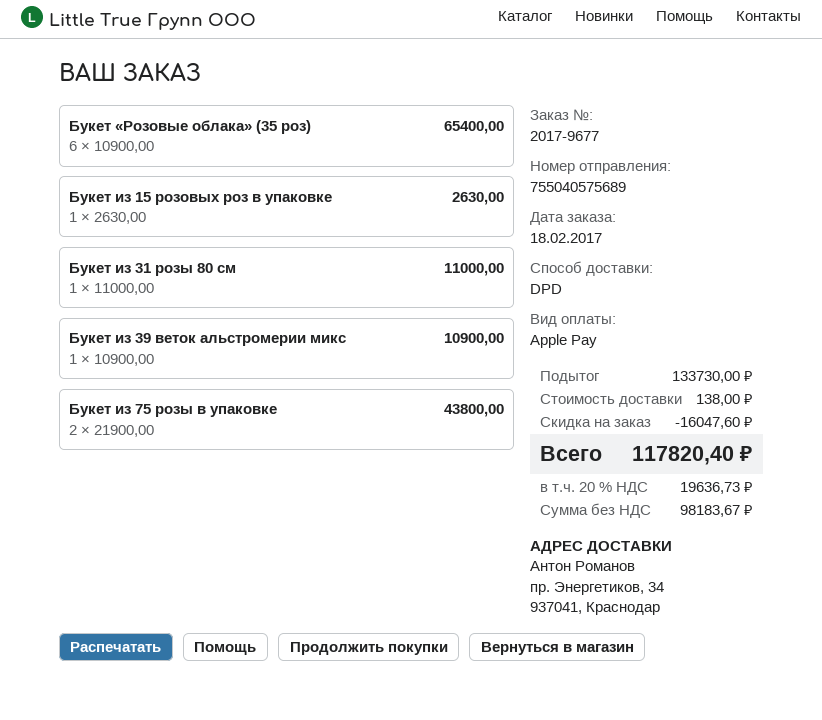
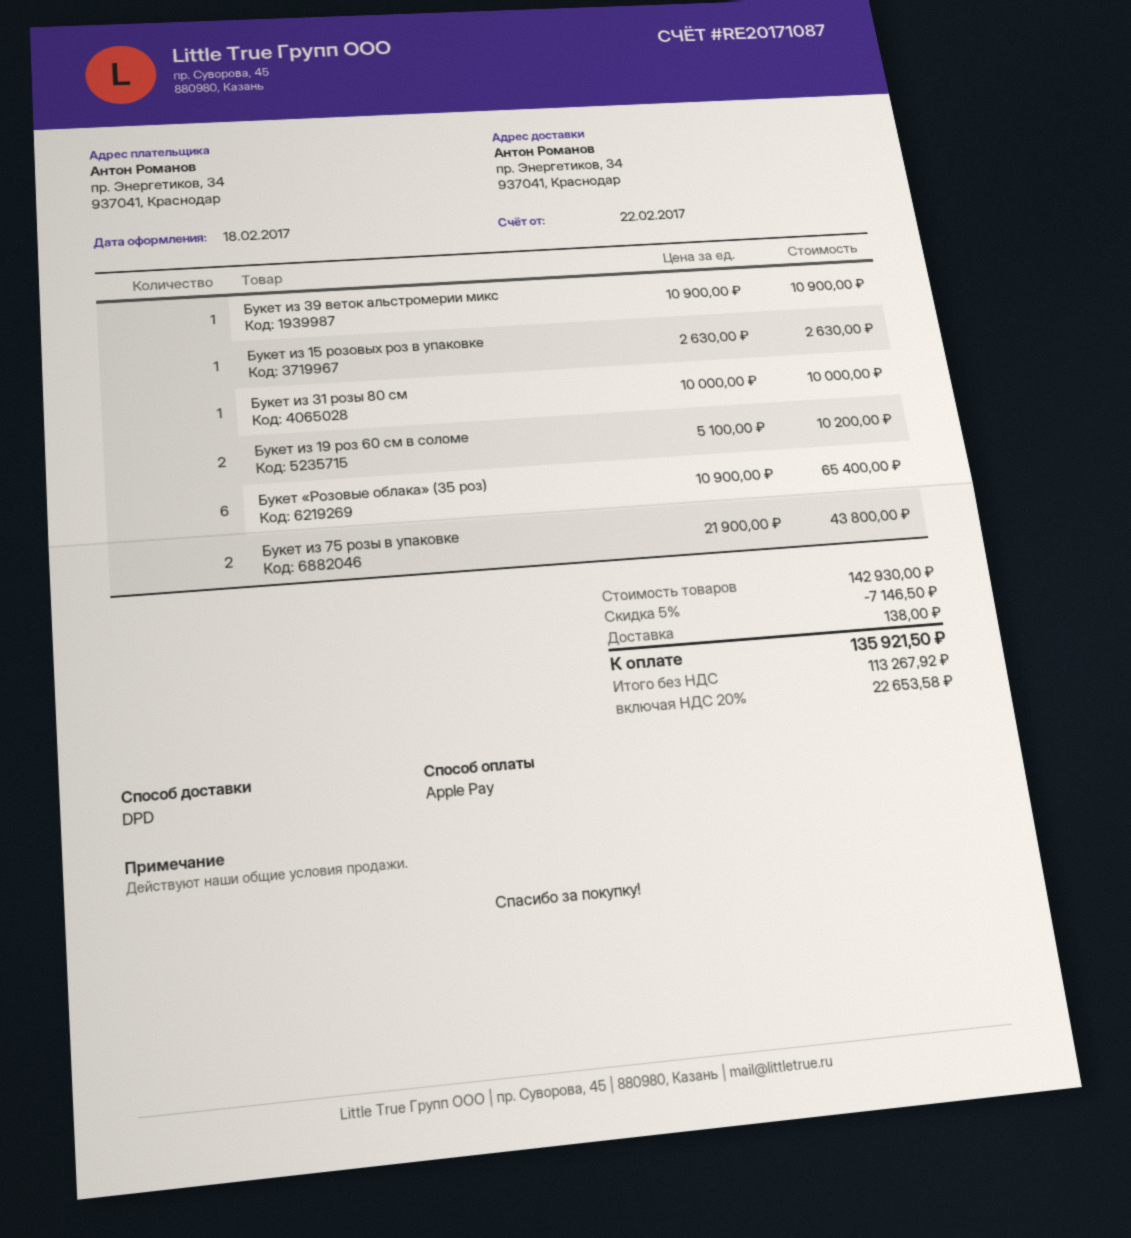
Букет из 31 розы 80 см: 1 x 11000.00 = 11000.00 -> 1 x 10000.00 = 10000.00
Букет из 19 роз 60 см в соломе: none -> 2 x 5100.00 = 10200.00
subtotal: 133730.00 -> 142930.00
discount: 16047.60 -> 7146.50
net: 98183.67 -> 113267.92
tax: 20% = 19636.73 -> 20% = 22653.58
total: 117820.40 -> 135921.50

